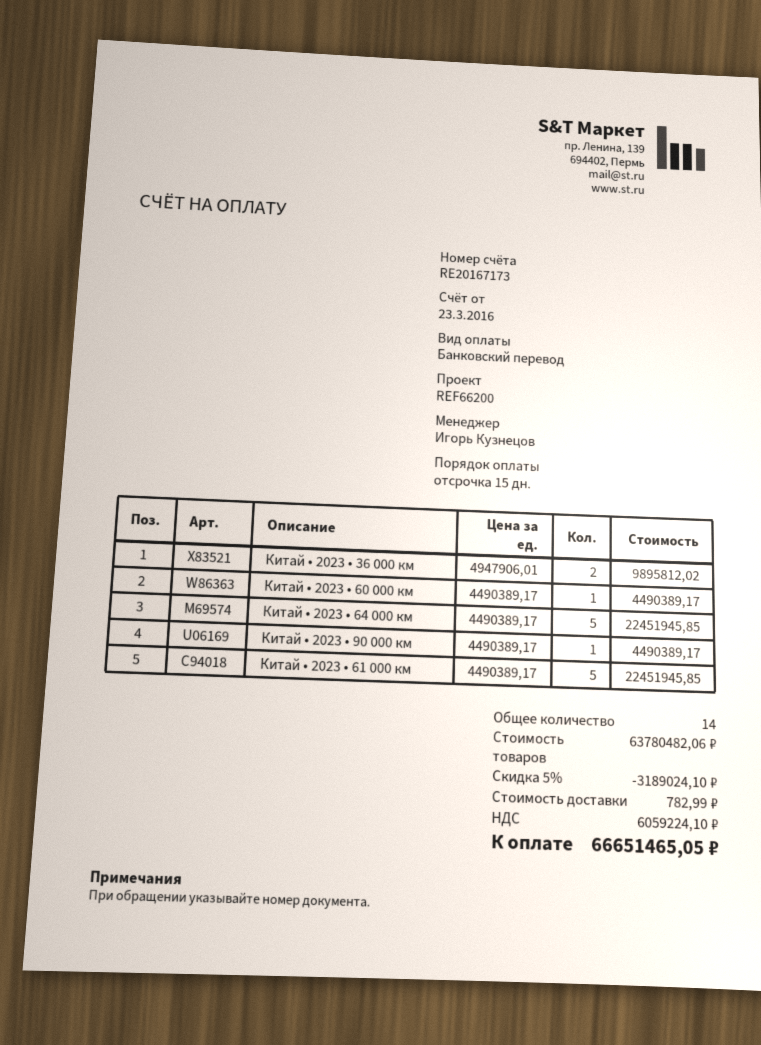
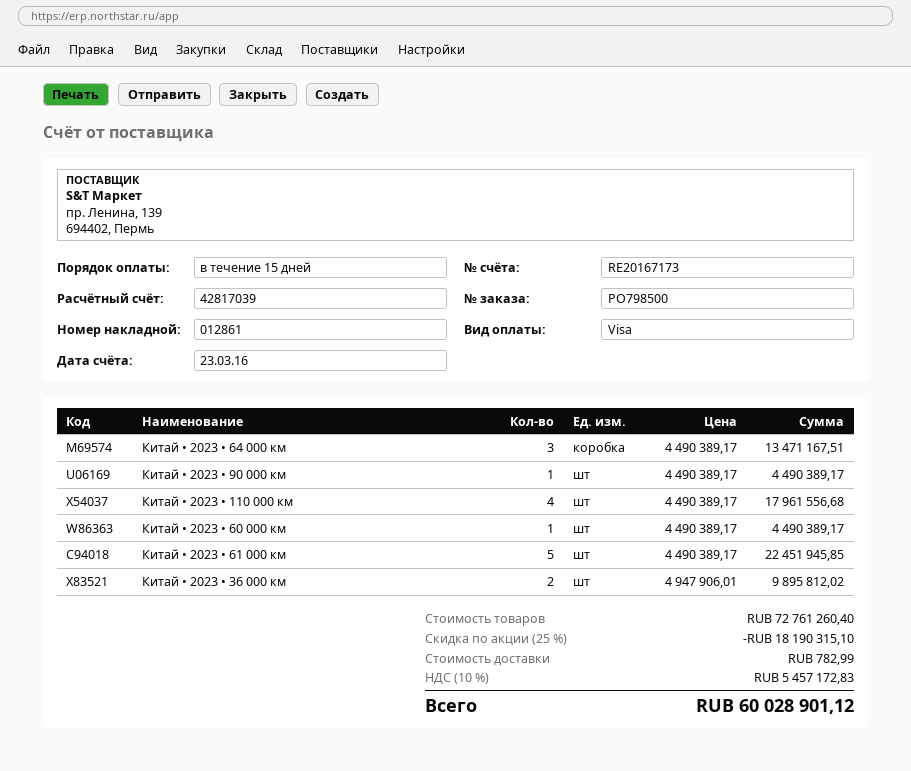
payment method: bank transfer -> Visa
Китай • 2023 • 64 000 км: 5 x 4490389.17 = 22451945.85 -> 3 x 4490389.17 = 13471167.51
Китай • 2023 • 110 000 км: none -> 4 x 4490389.17 = 17961556.68
subtotal: 63780482.06 -> 72761260.40
discount: 5% = 3189024.10 -> 25% = 18190315.10
tax: 6059224.10 -> 5457172.83
total: 66651465.05 -> 60028901.12

